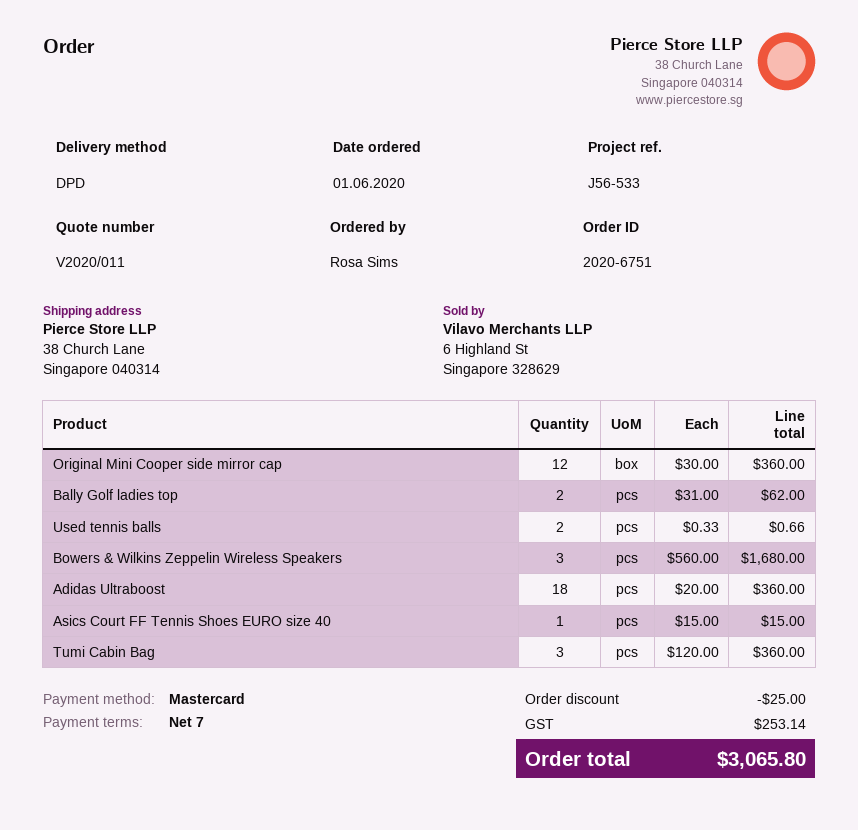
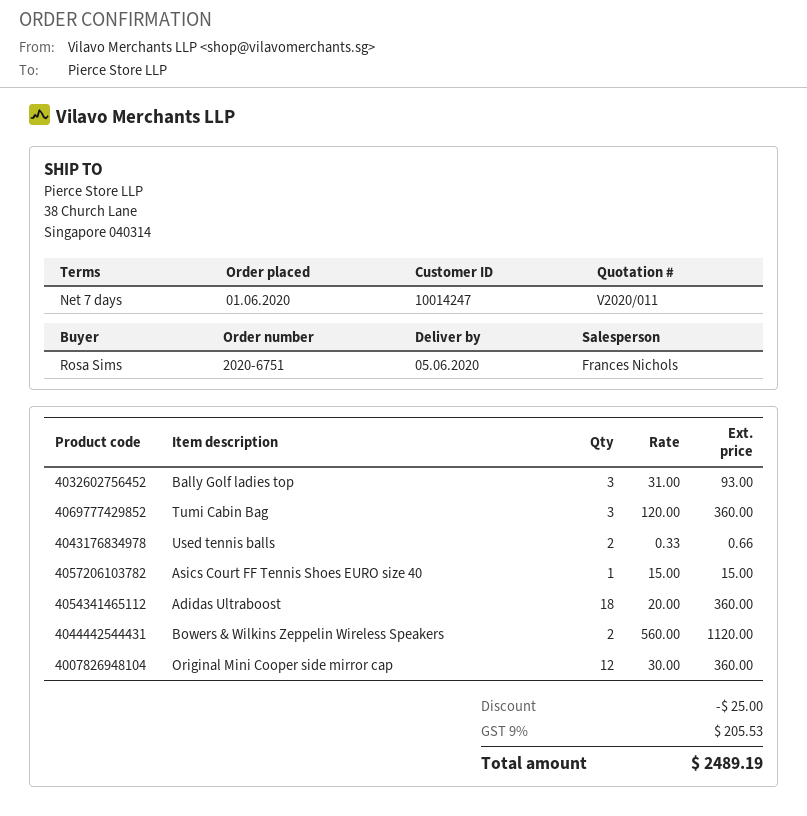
Bally Golf ladies top: 2 x 31.00 = 62.00 -> 3 x 31.00 = 93.00
Bowers & Wilkins Zeppelin Wireless Speakers: 3 x 560.00 = 1680.00 -> 2 x 560.00 = 1120.00
tax: 253.14 -> 205.53
total: 3065.80 -> 2489.19

